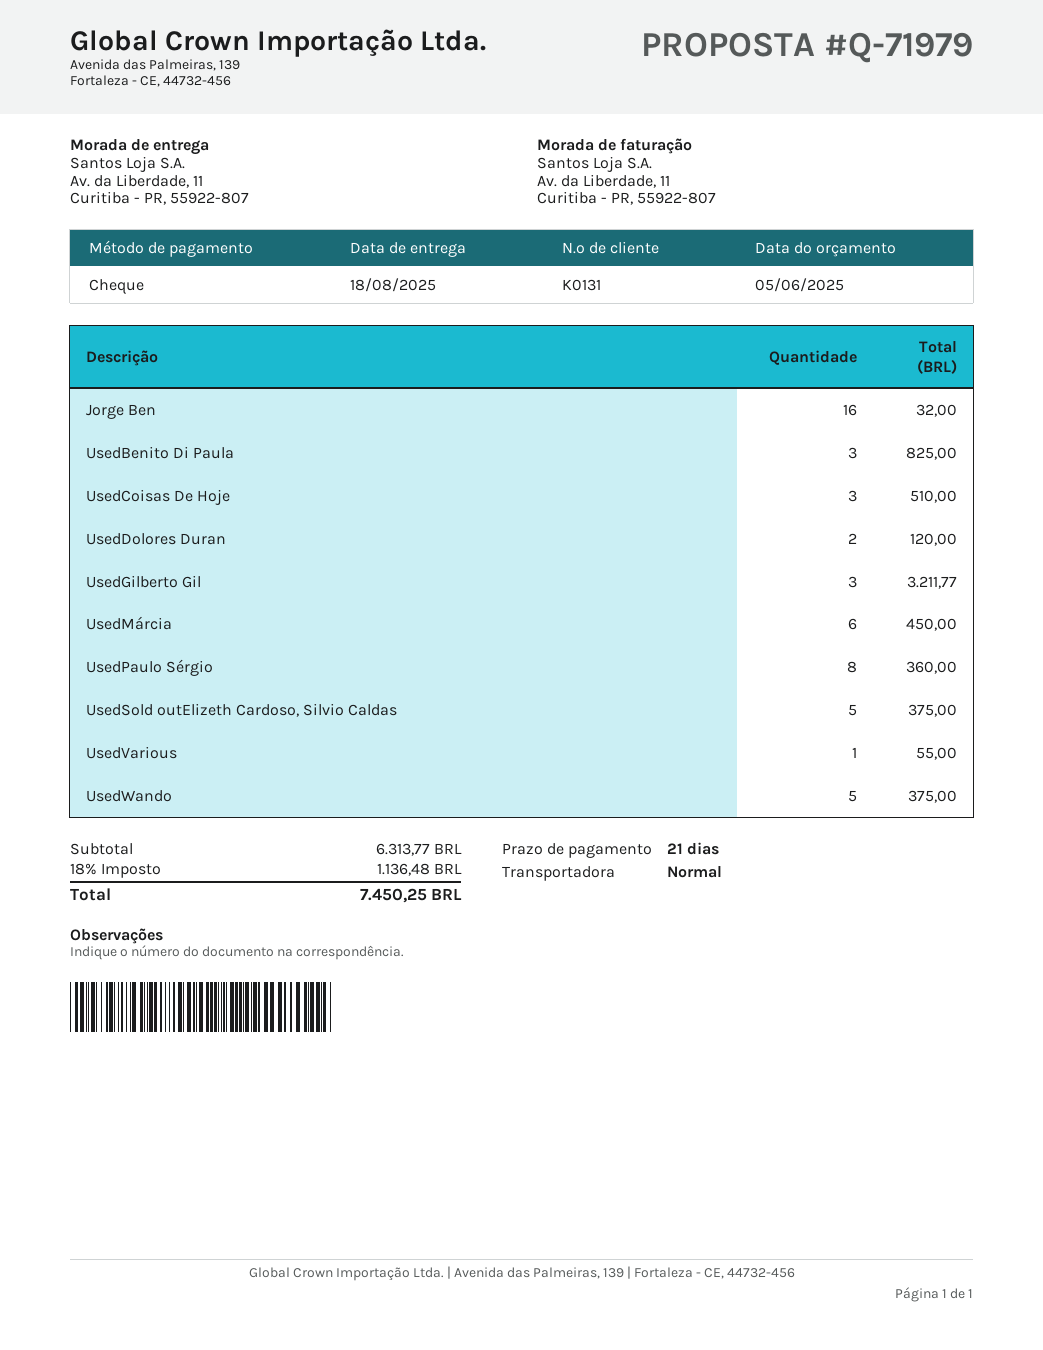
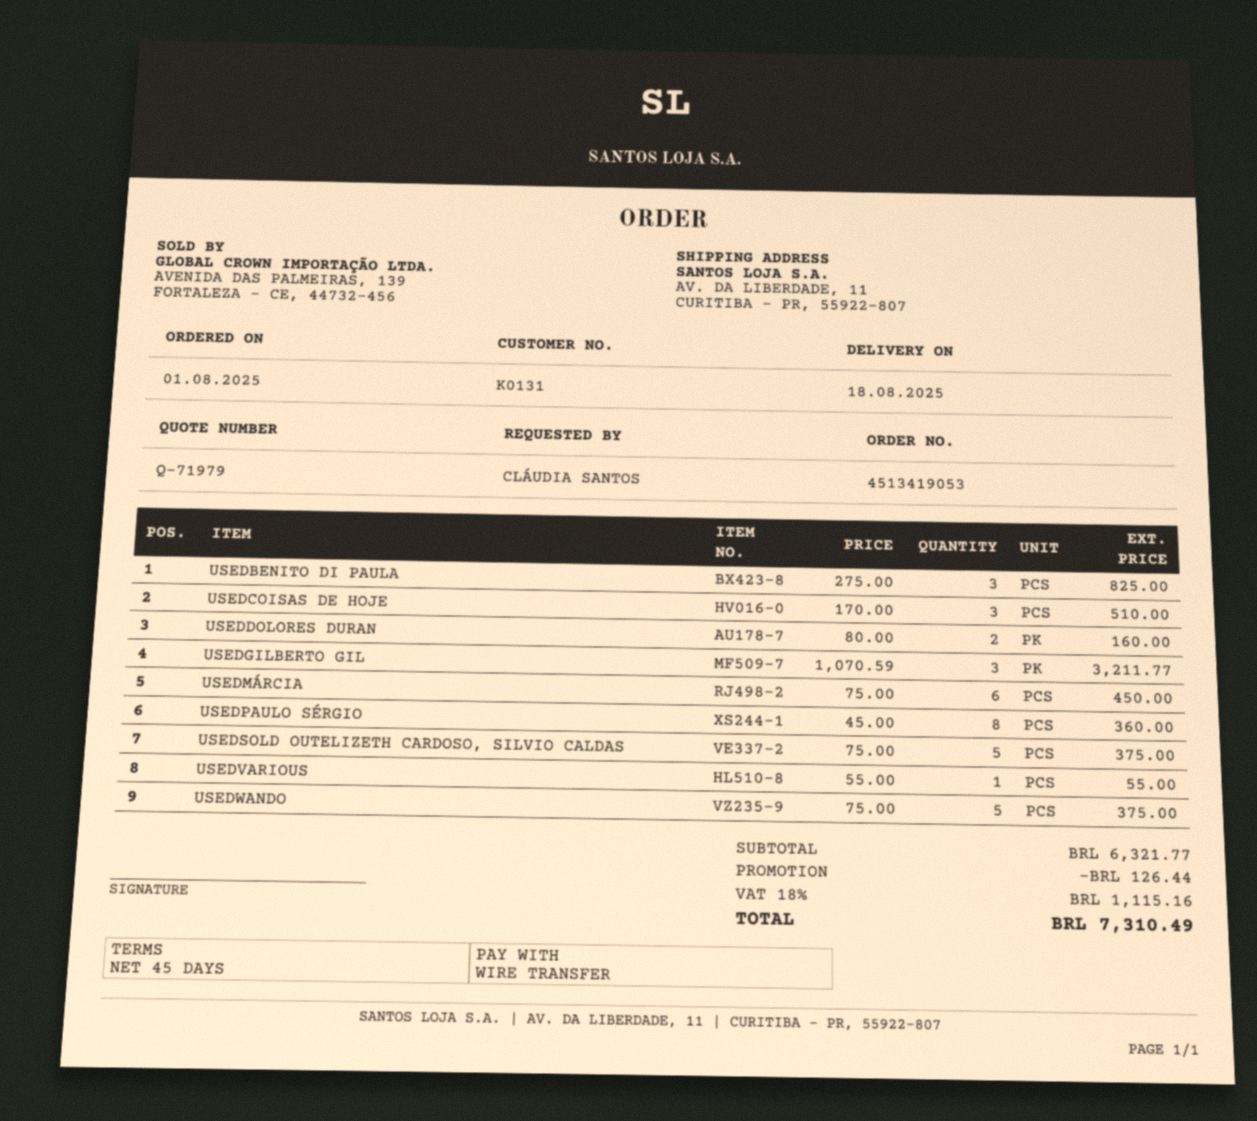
payment terms: 21 days -> 45 days
payment method: cheque -> bank transfer
Jorge Ben: 16 for 32.00 -> none
UsedDolores Duran: 2 for 120.00 -> 2 for 160.00
subtotal: 6313.77 -> 6321.77
discount: none -> 126.44
tax: 18% = 1136.48 -> 18% = 1115.16
total: 7450.25 -> 7310.49

